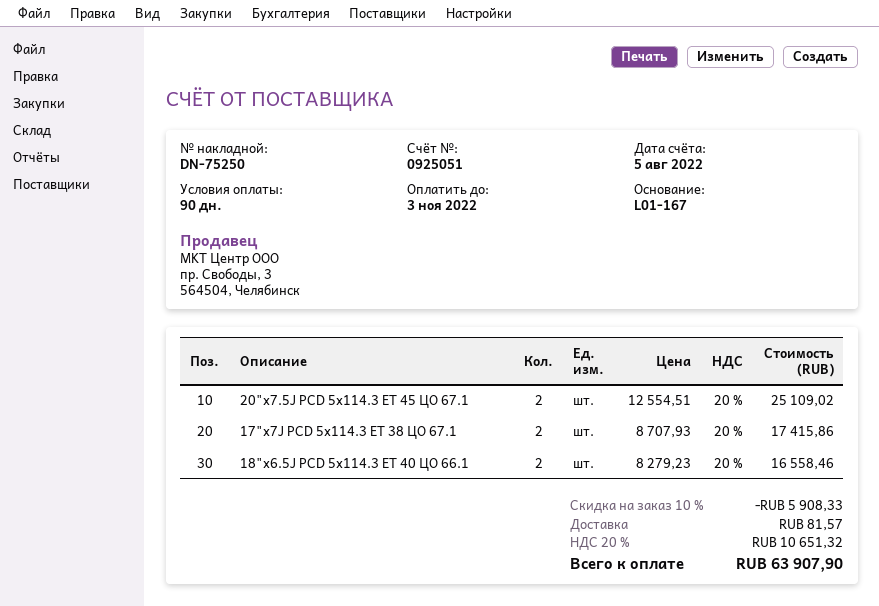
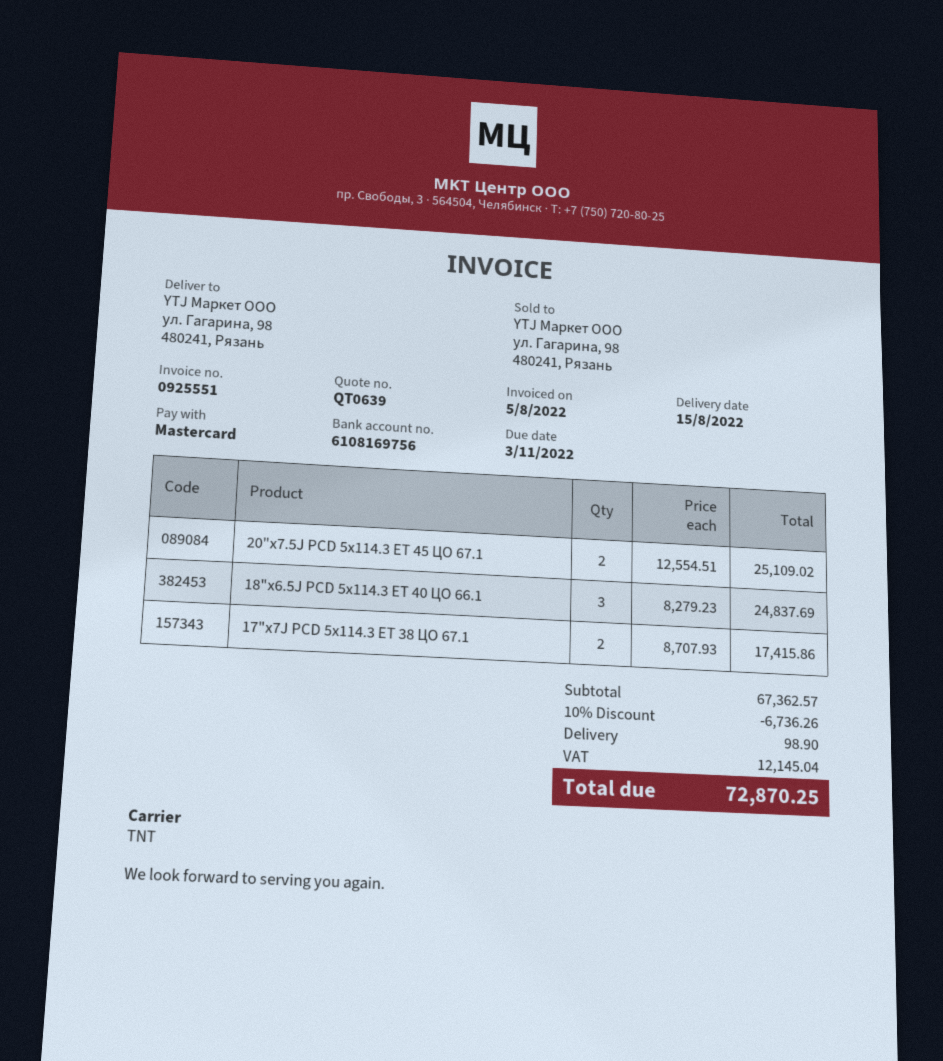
invoice number: 0925051 -> 0925551
18"x6.5J PCD 5x114.3 ЕТ 40 ЦО 66.1: 2 x 8279.23 = 16558.46 -> 3 x 8279.23 = 24837.69
discount: 10% = 5908.33 -> 10% = 6736.26
shipping: 81.57 -> 98.90
tax: 10651.32 -> 12145.04
total: 63907.90 -> 72870.25

